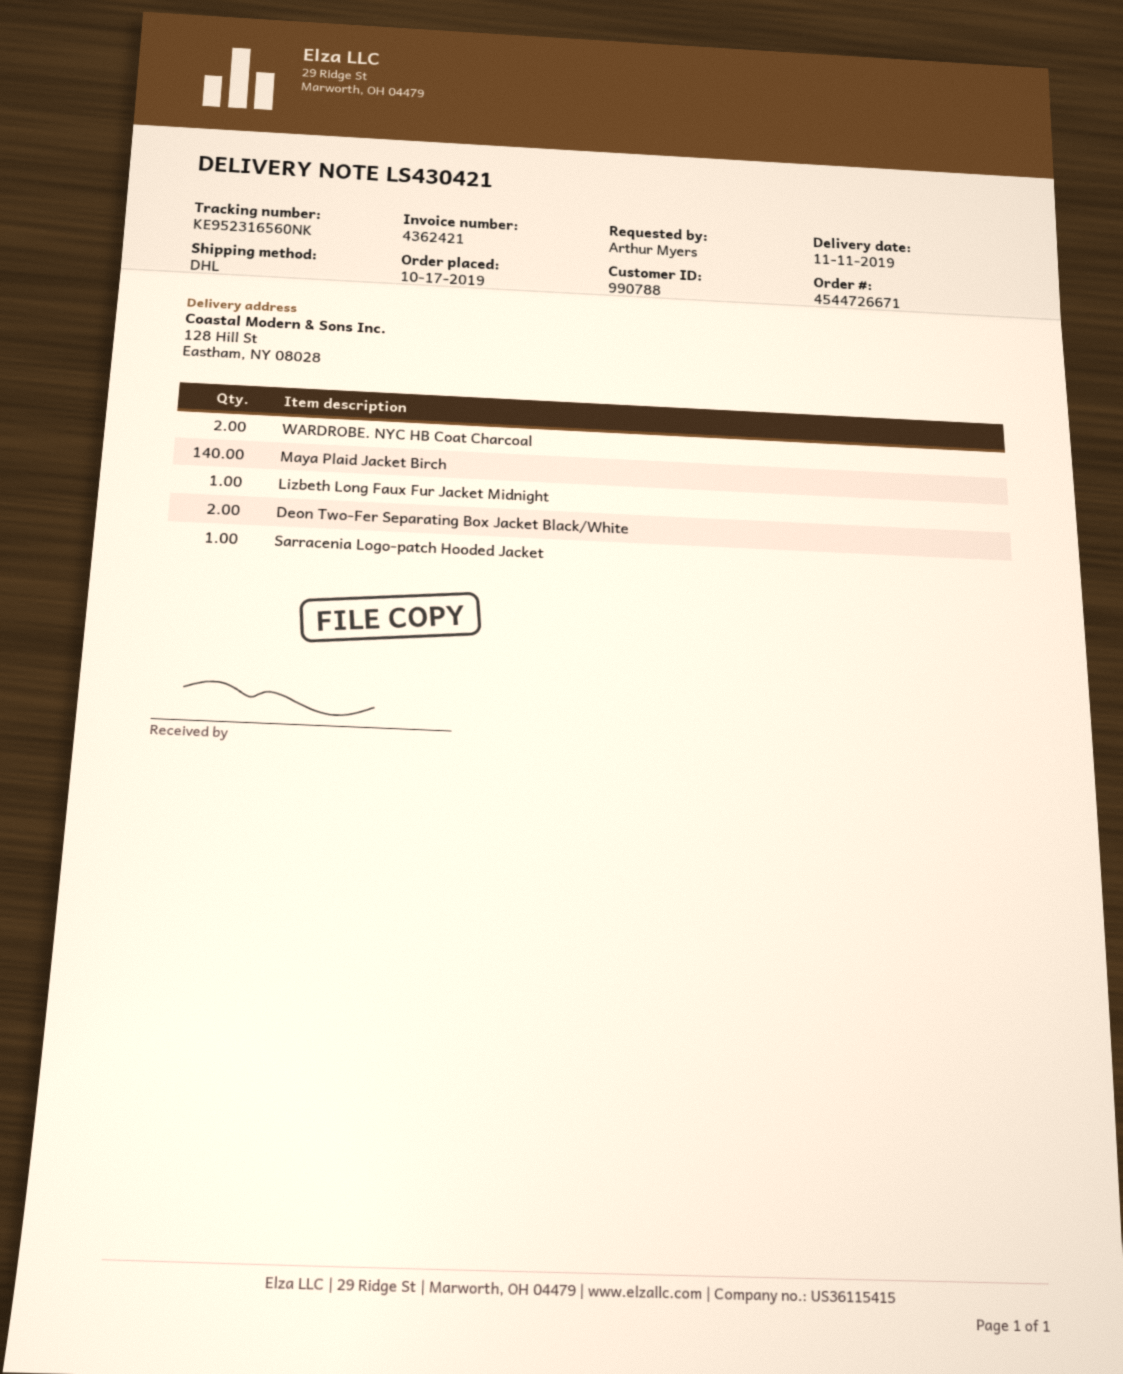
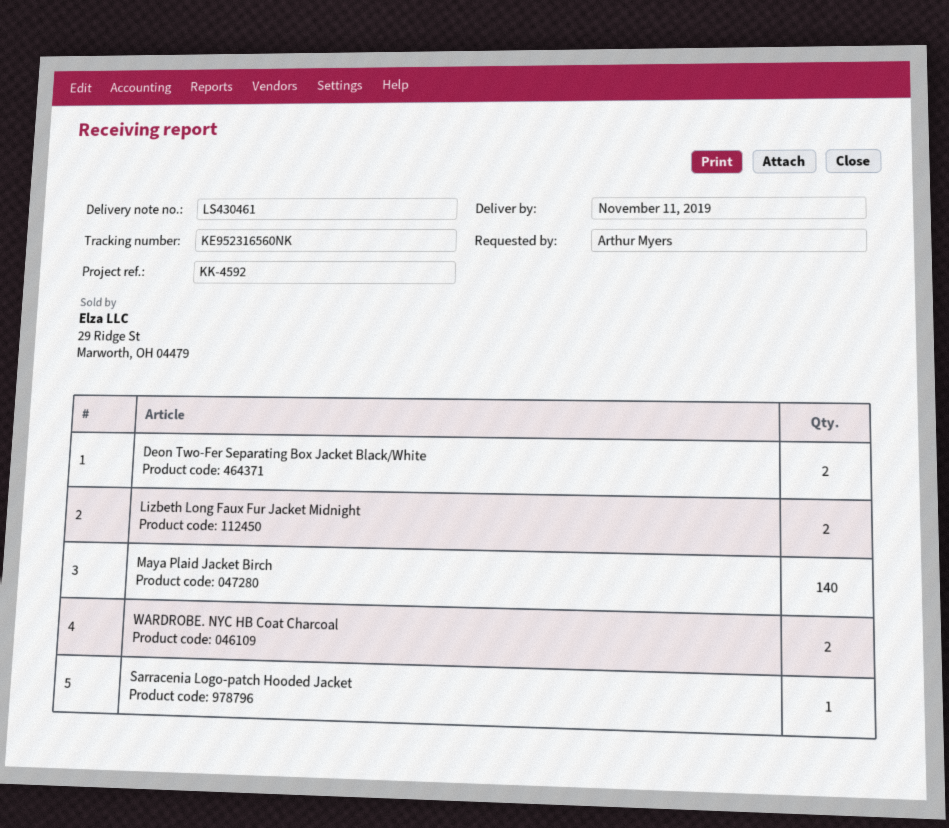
delivery note number: LS430421 -> LS430461
Lizbeth Long Faux Fur Jacket Midnight: 1 -> 2

